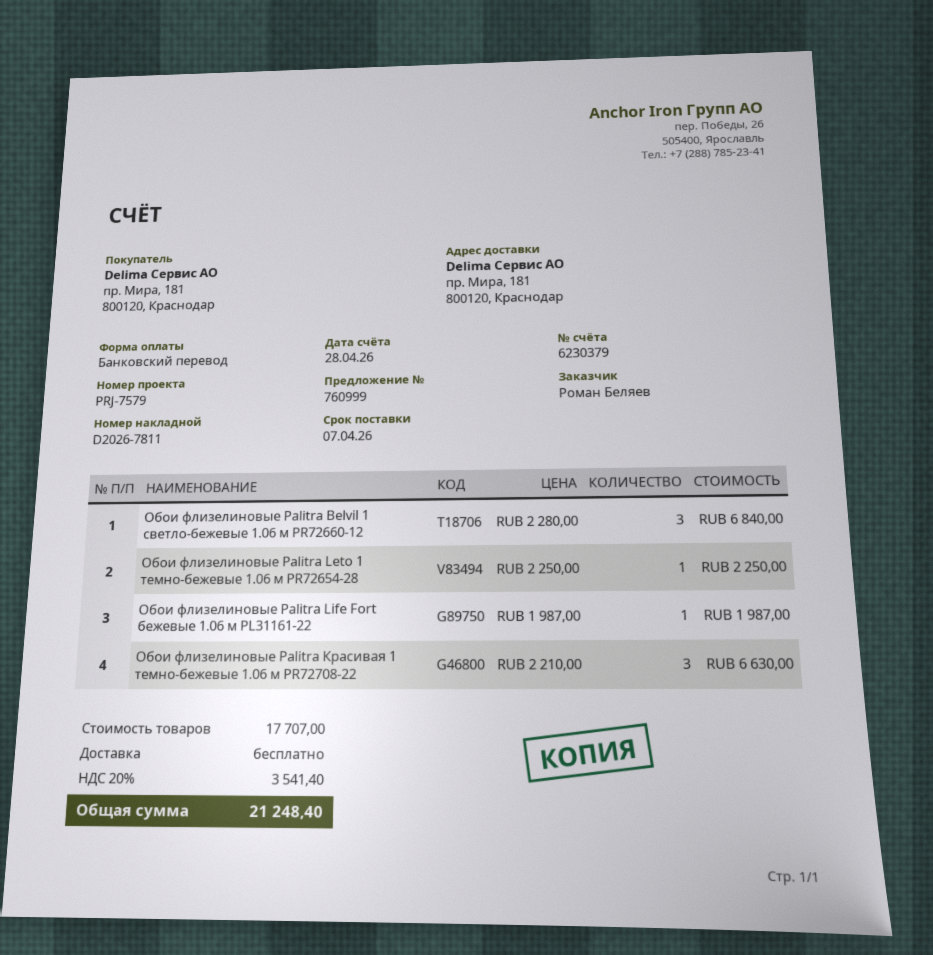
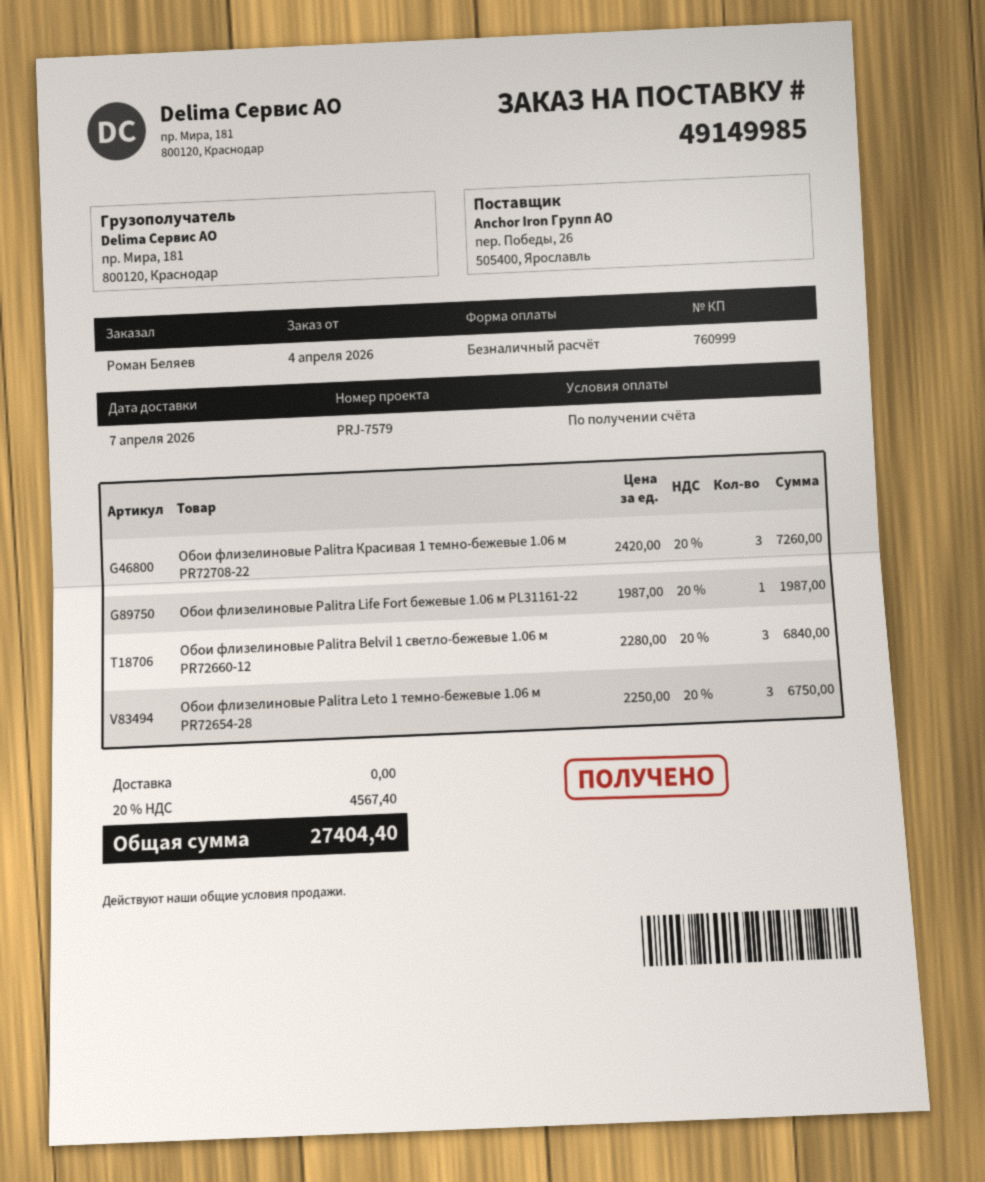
Обои флизелиновые Palitra Leto 1 темно-бежевые 1.06 м PR72654-28: 1 x 2250.00 = 2250.00 -> 3 x 2250.00 = 6750.00
Обои флизелиновые Palitra Красивая 1 темно-бежевые 1.06 м PR72708-22: 3 x 2210.00 = 6630.00 -> 3 x 2420.00 = 7260.00
tax: 20% = 3541.40 -> 20% = 4567.40
total: 21248.40 -> 27404.40

